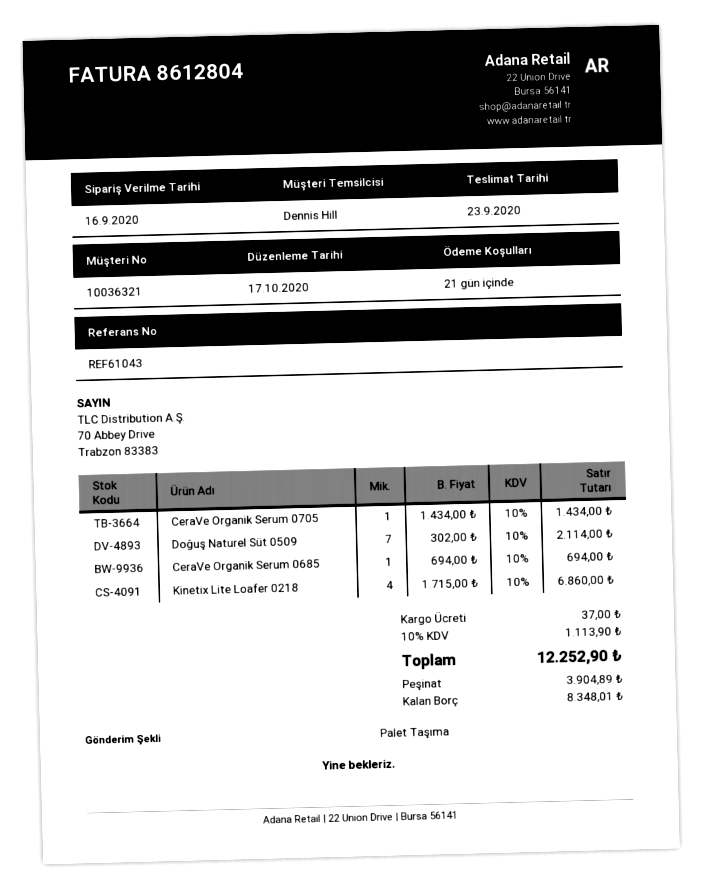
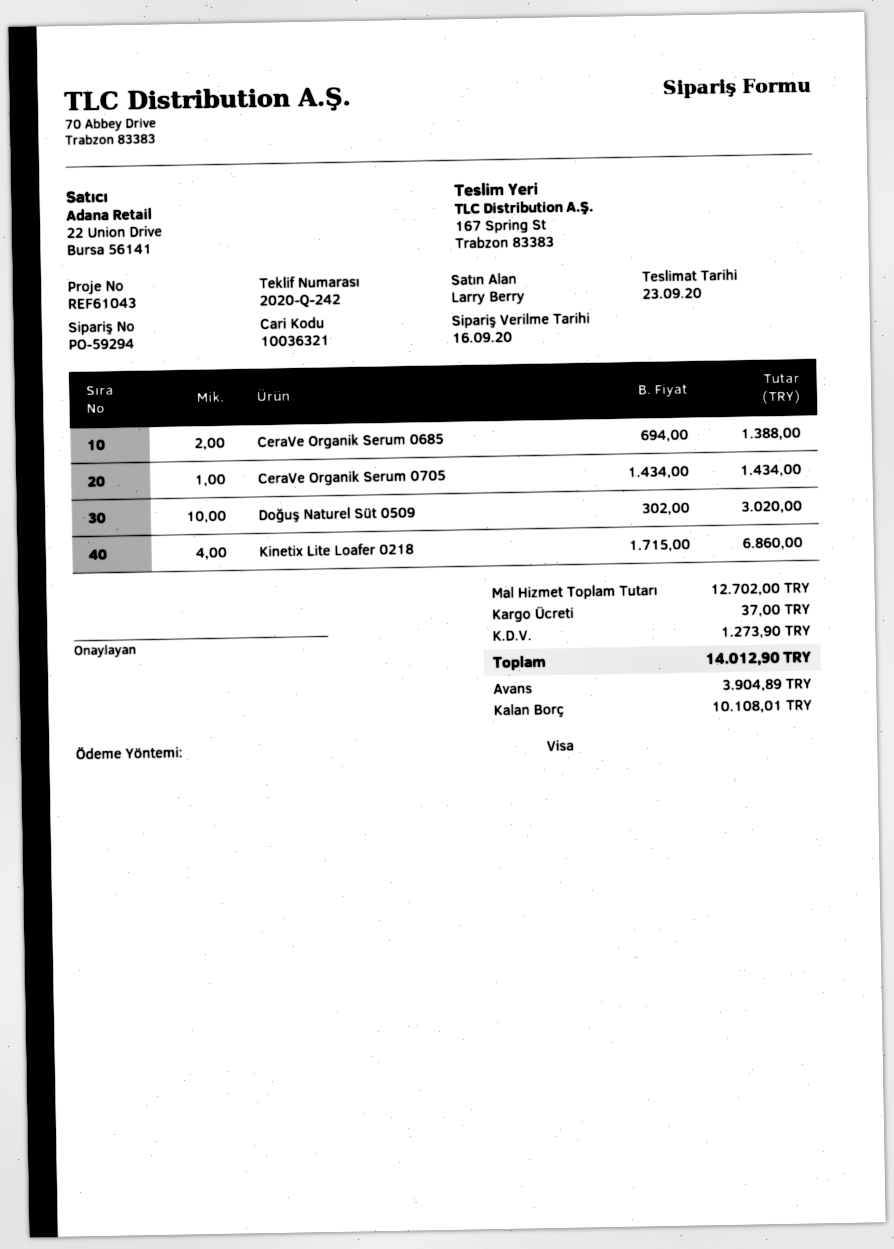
Doğuş Naturel Süt 0509: 7 x 302.00 = 2114.00 -> 10 x 302.00 = 3020.00
CeraVe Organik Serum 0685: 1 x 694.00 = 694.00 -> 2 x 694.00 = 1388.00
tax: 1113.90 -> 1273.90
total: 12252.90 -> 14012.90
balance: 8348.01 -> 10108.01

